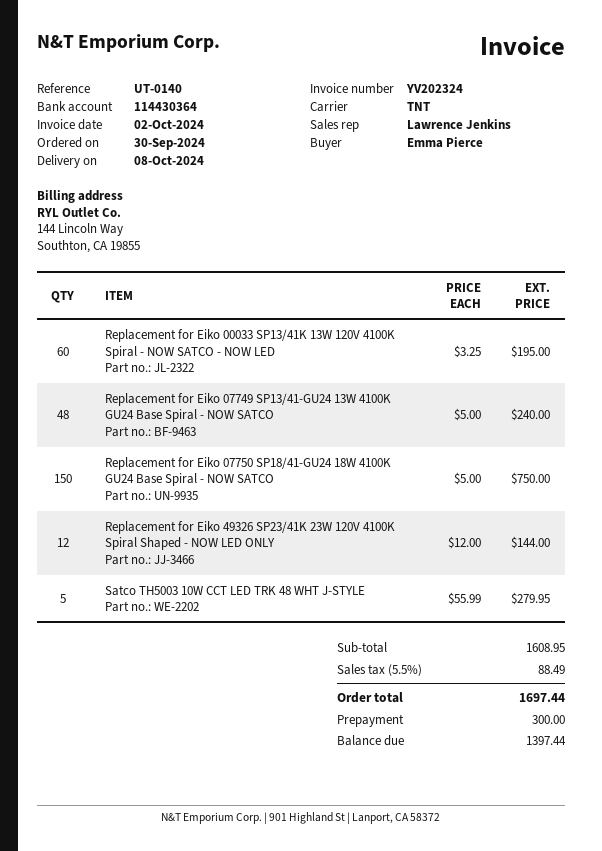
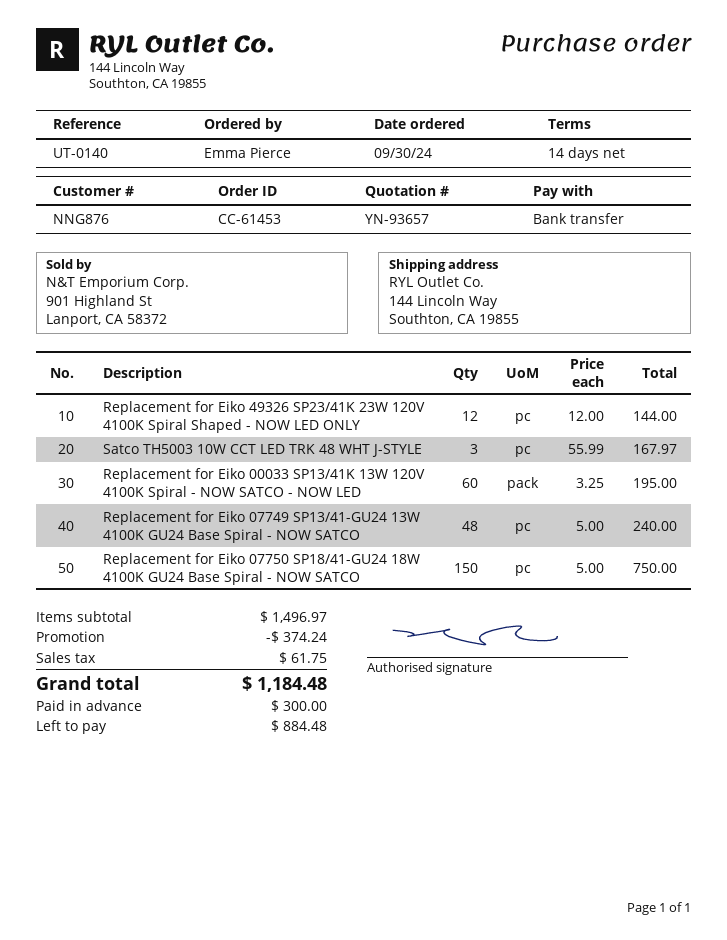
Satco TH5003 10W CCT LED TRK 48 WHT J-STYLE: 5 x 55.99 = 279.95 -> 3 x 55.99 = 167.97
subtotal: 1608.95 -> 1496.97
discount: none -> 374.24
tax: 88.49 -> 61.75
total: 1697.44 -> 1184.48
balance: 1397.44 -> 884.48

